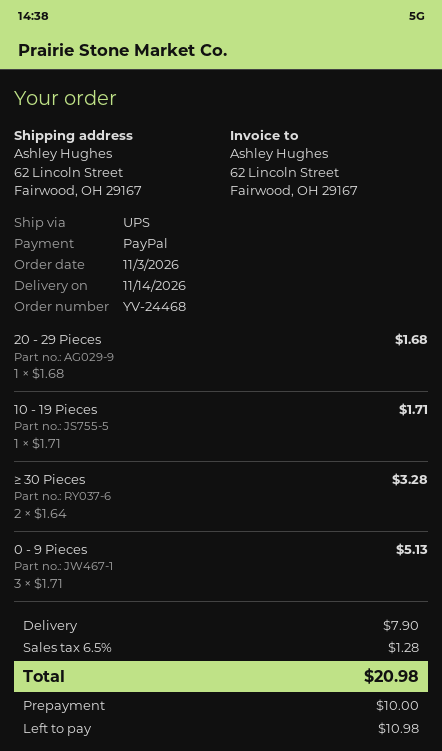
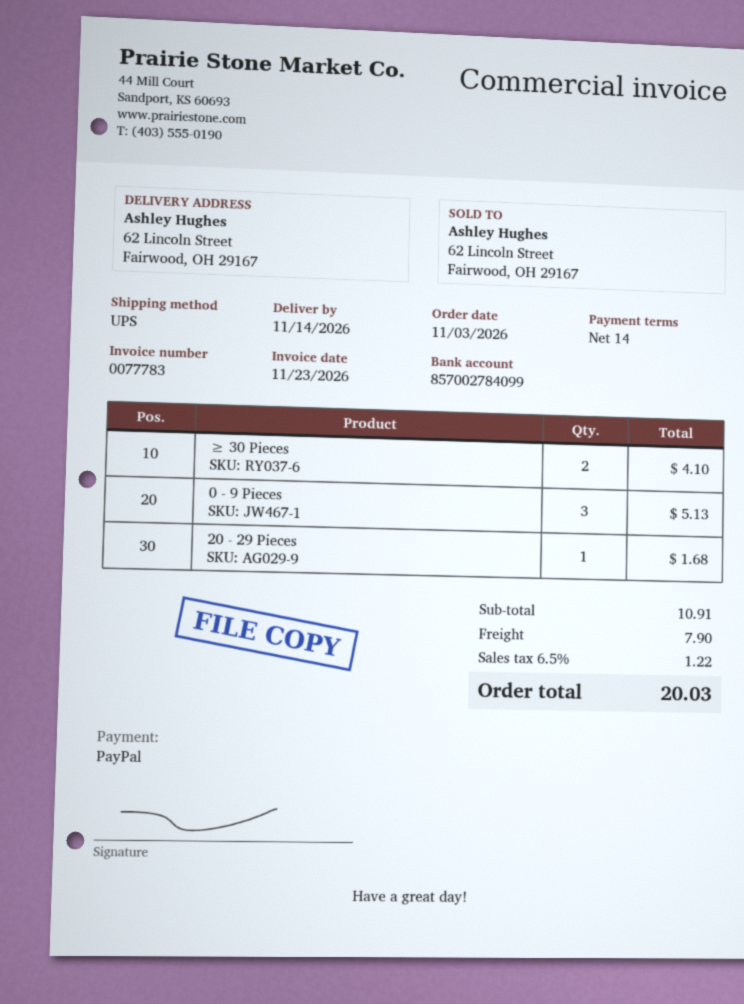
10 - 19 Pieces: 1 for 1.71 -> none
≥ 30 Pieces: 2 for 3.28 -> 2 for 4.10
tax: 6.5% = 1.28 -> 6.5% = 1.22
total: 20.98 -> 20.03

